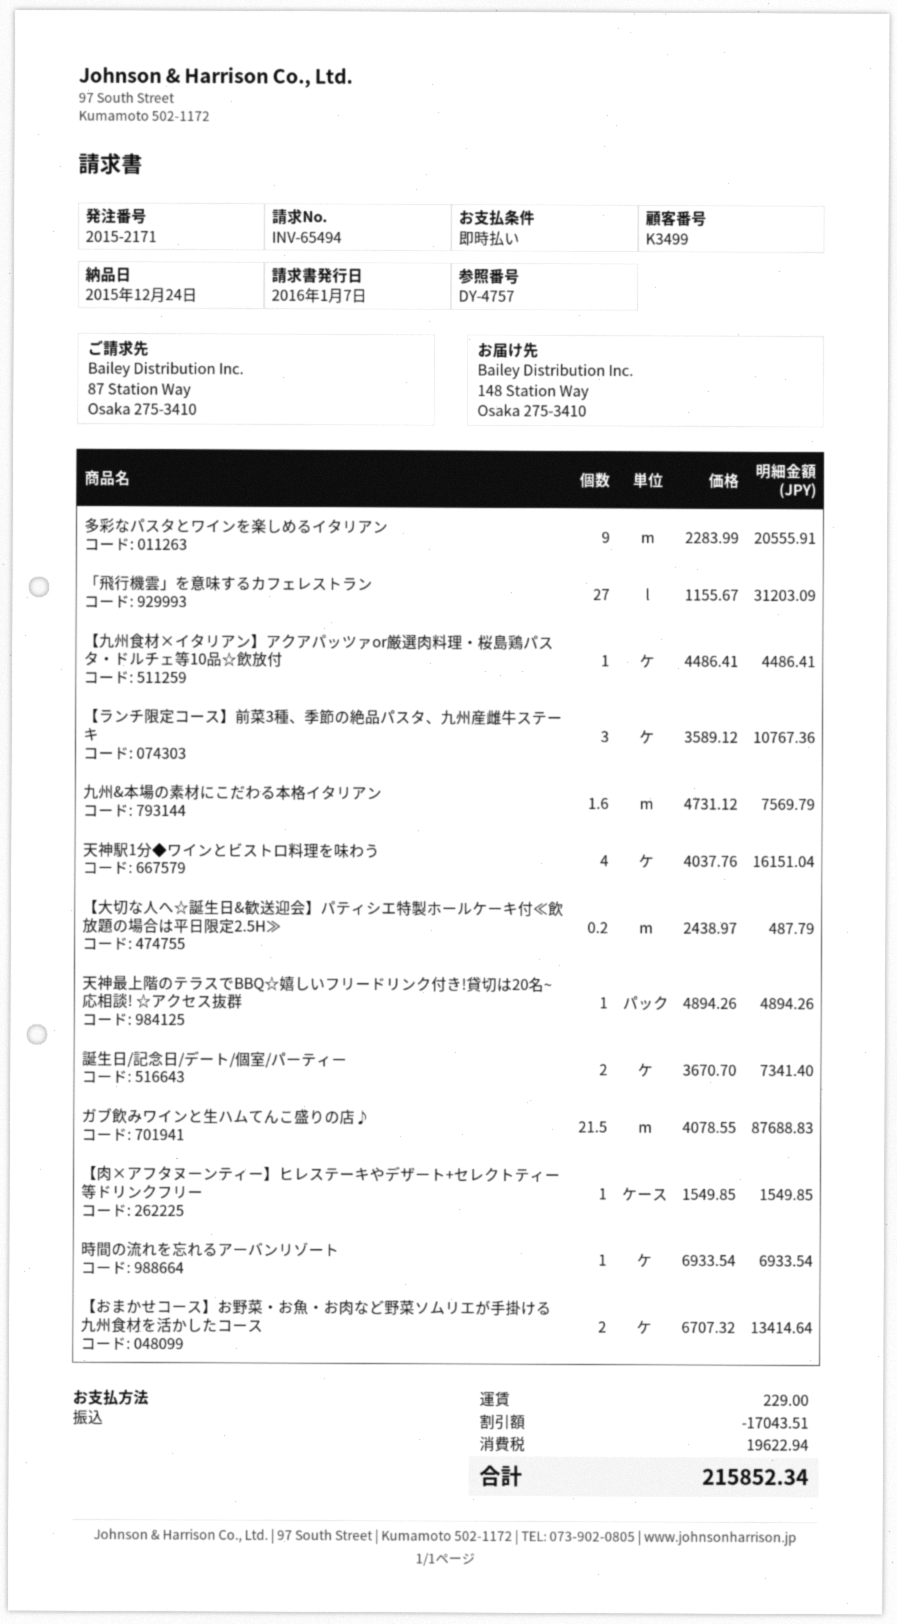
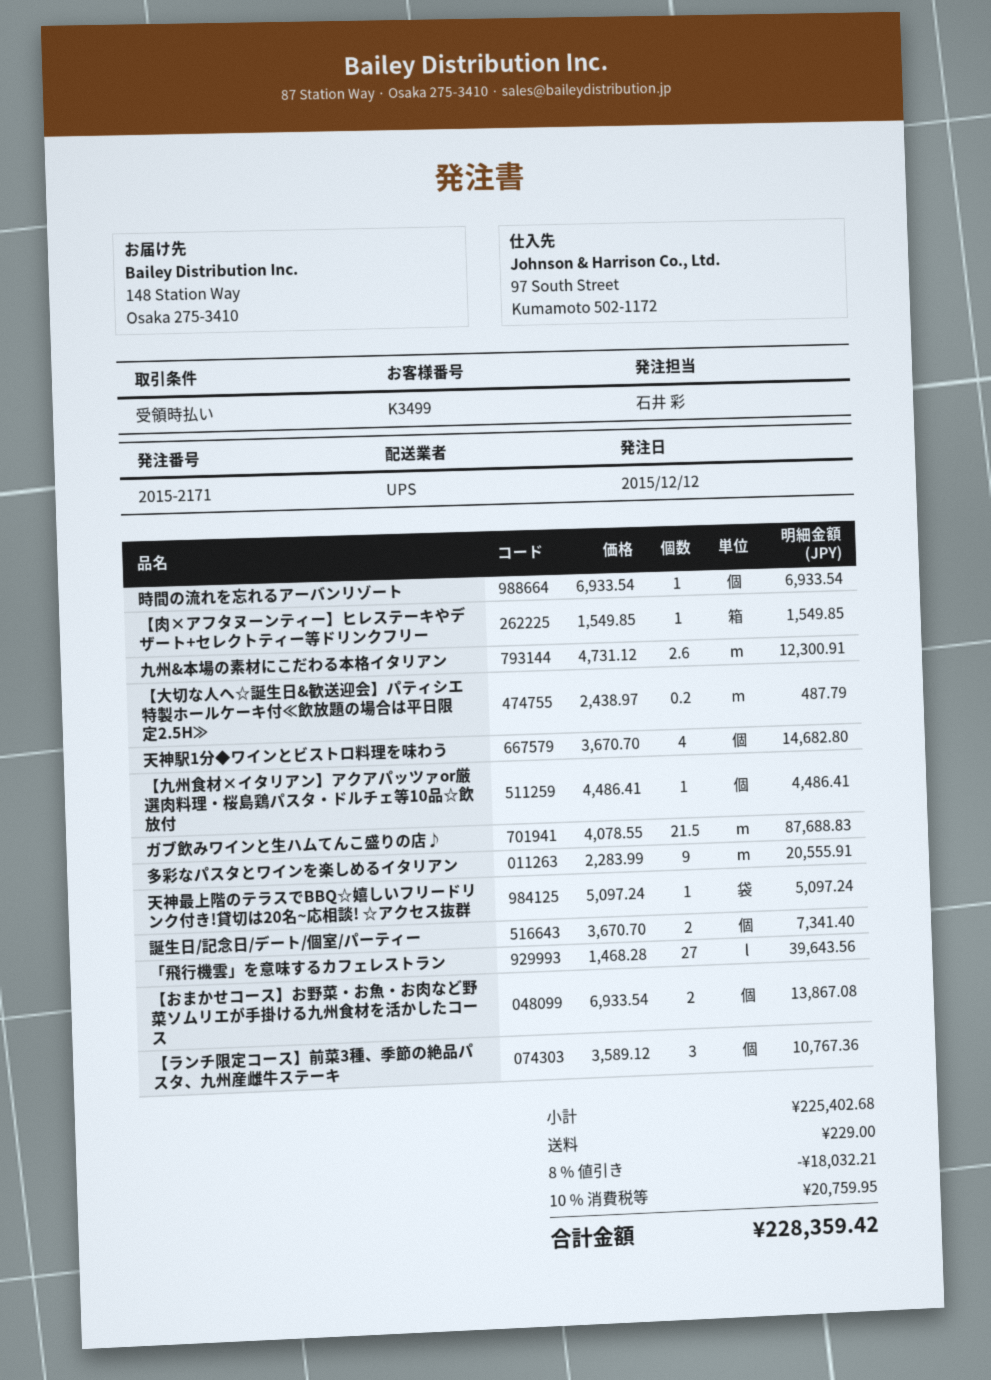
「飛行機雲」を意味するカフェレストラン: 27 x 1155.67 = 31203.09 -> 27 x 1468.28 = 39643.56
九州&本場の素材にこだわる本格イタリアン: 1.6 x 4731.12 = 7569.79 -> 2.6 x 4731.12 = 12300.91
天神駅1分◆ワインとビストロ料理を味わう: 4 x 4037.76 = 16151.04 -> 4 x 3670.70 = 14682.80
天神最上階のテラスでBBQ☆嬉しいフリードリンク付き!貸切は20名~応相談! ☆アクセス抜群: 1 x 4894.26 = 4894.26 -> 1 x 5097.24 = 5097.24
【おまかせコース】お野菜・お魚・お肉など野菜ソムリエが手掛ける九州食材を活かしたコース: 2 x 6707.32 = 13414.64 -> 2 x 6933.54 = 13867.08
discount: 17043.51 -> 18032.21
tax: 19622.94 -> 20759.95
total: 215852.34 -> 228359.42

